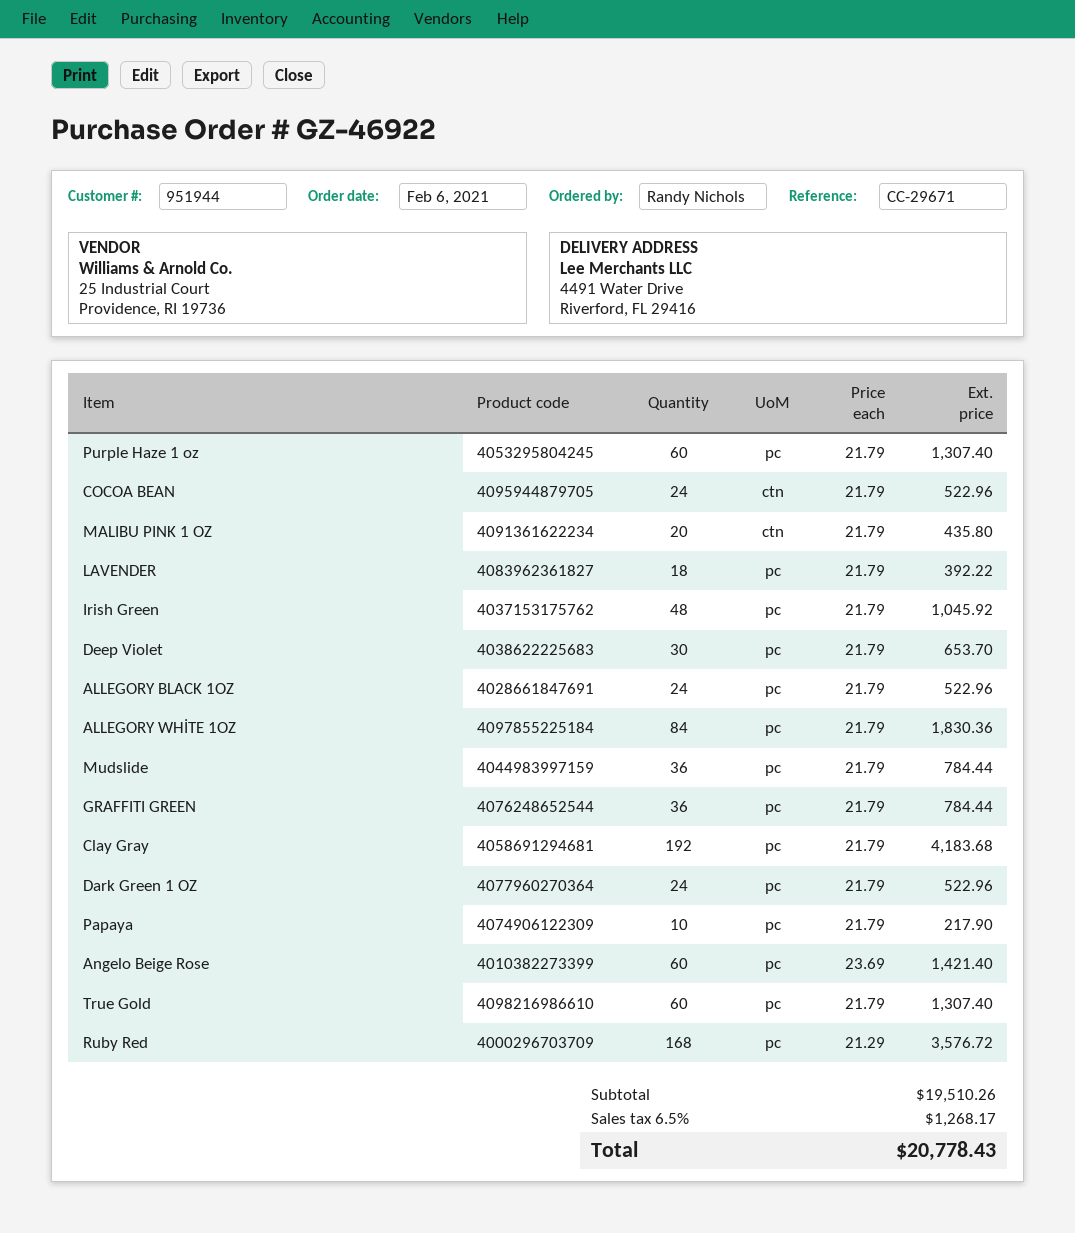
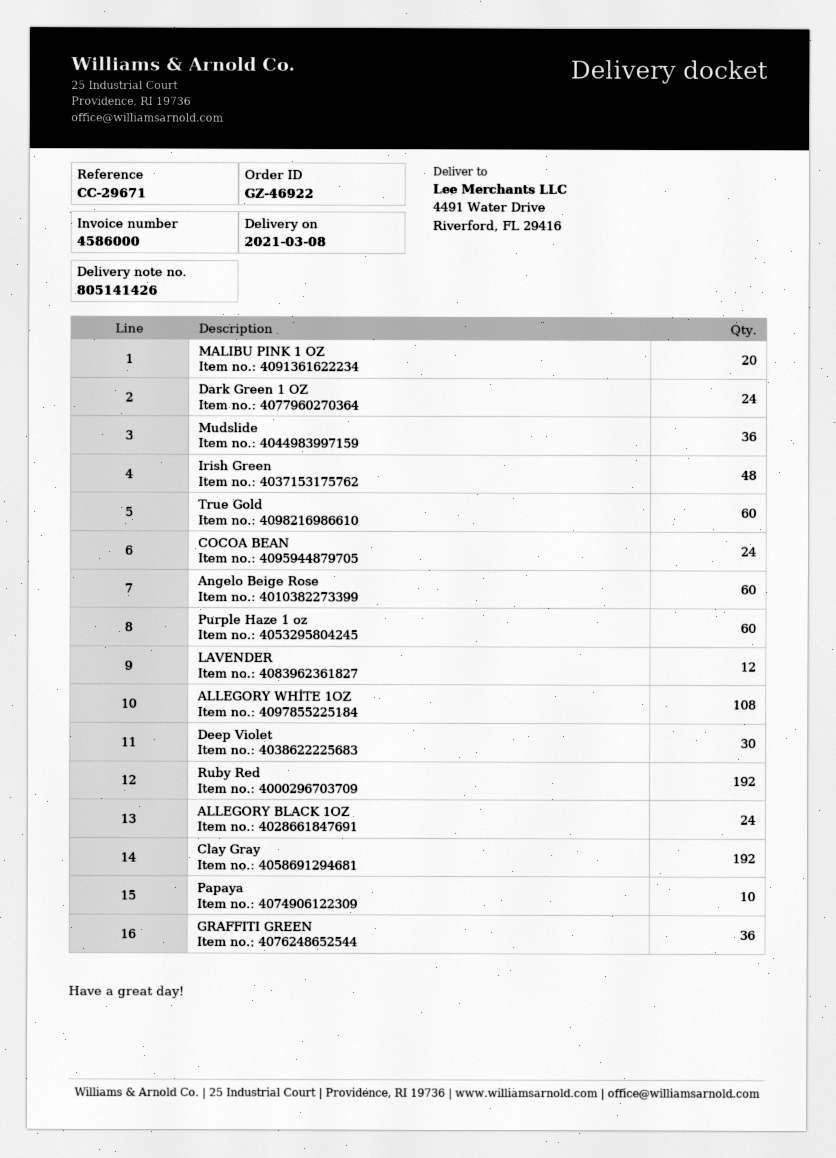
LAVENDER: 18 -> 12
ALLEGORY WHİTE 1OZ: 84 -> 108
Ruby Red: 168 -> 192

